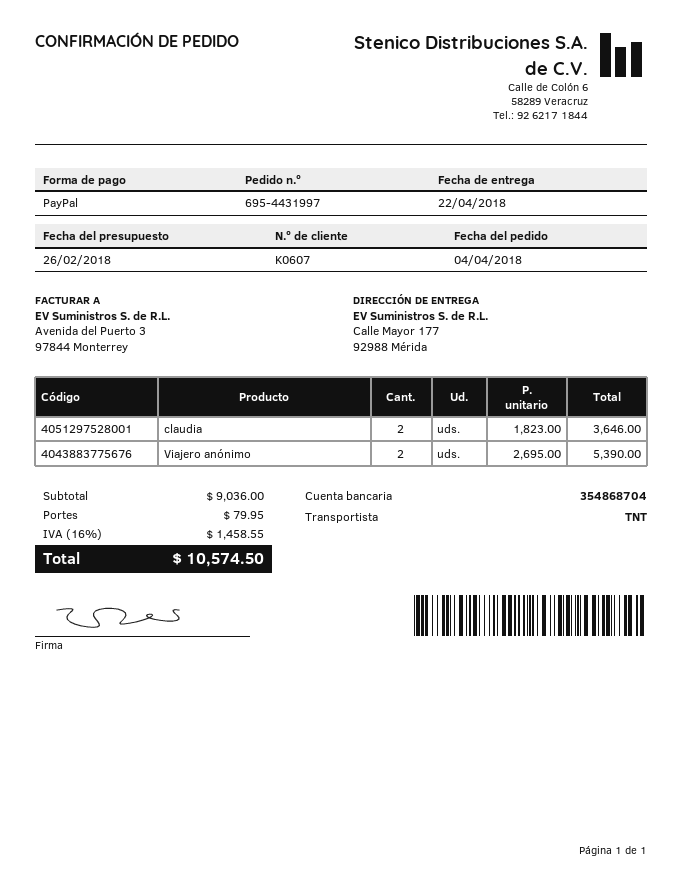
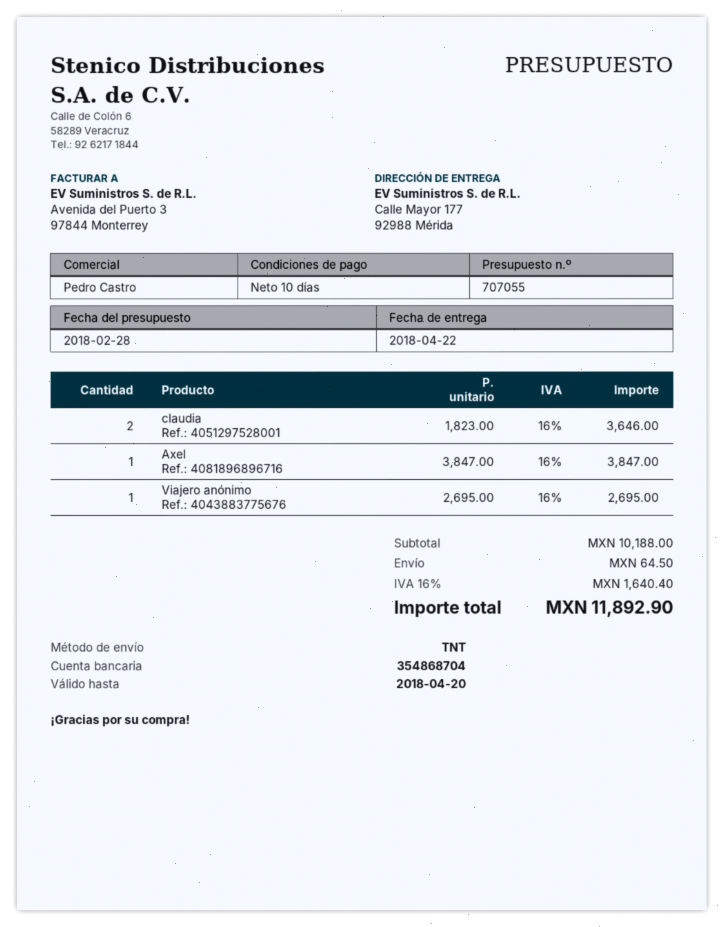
quote date: 2018-02-26 -> 2018-02-28
Viajero anónimo: 2 x 2695.00 = 5390.00 -> 1 x 2695.00 = 2695.00
Axel: none -> 1 x 3847.00 = 3847.00
subtotal: 9036.00 -> 10188.00
shipping: 79.95 -> 64.50
tax: 16% = 1458.55 -> 16% = 1640.40
total: 10574.50 -> 11892.90

